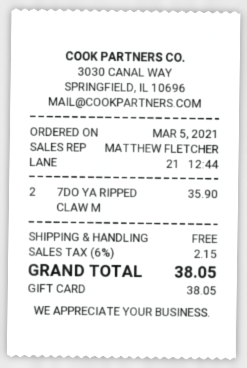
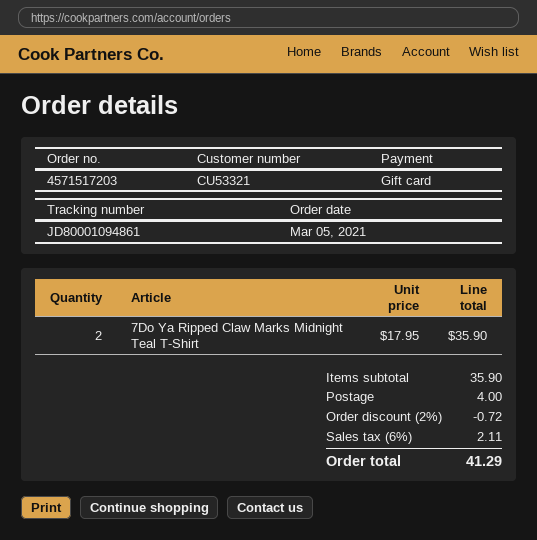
discount: none -> 2% = 0.72
shipping: 0.00 -> 4.00
tax: 6% = 2.15 -> 6% = 2.11
total: 38.05 -> 41.29

